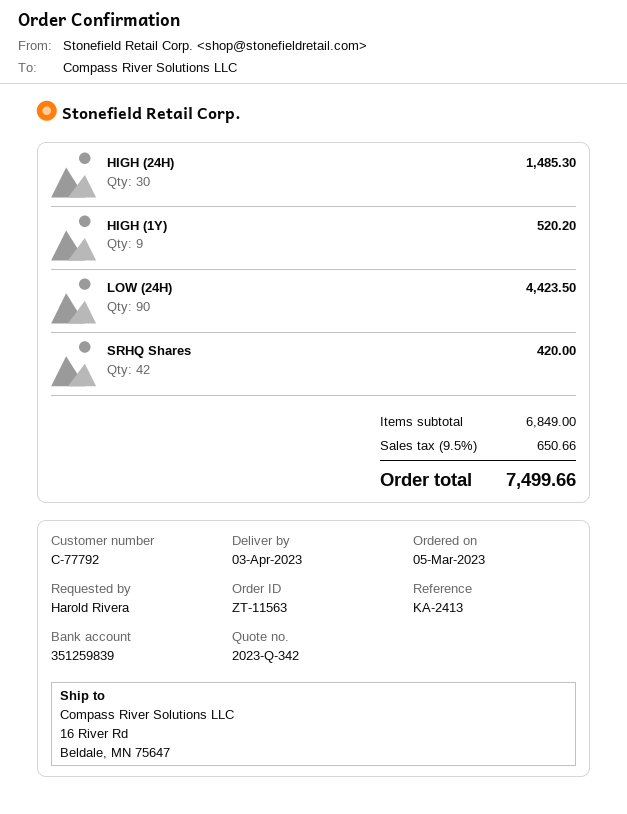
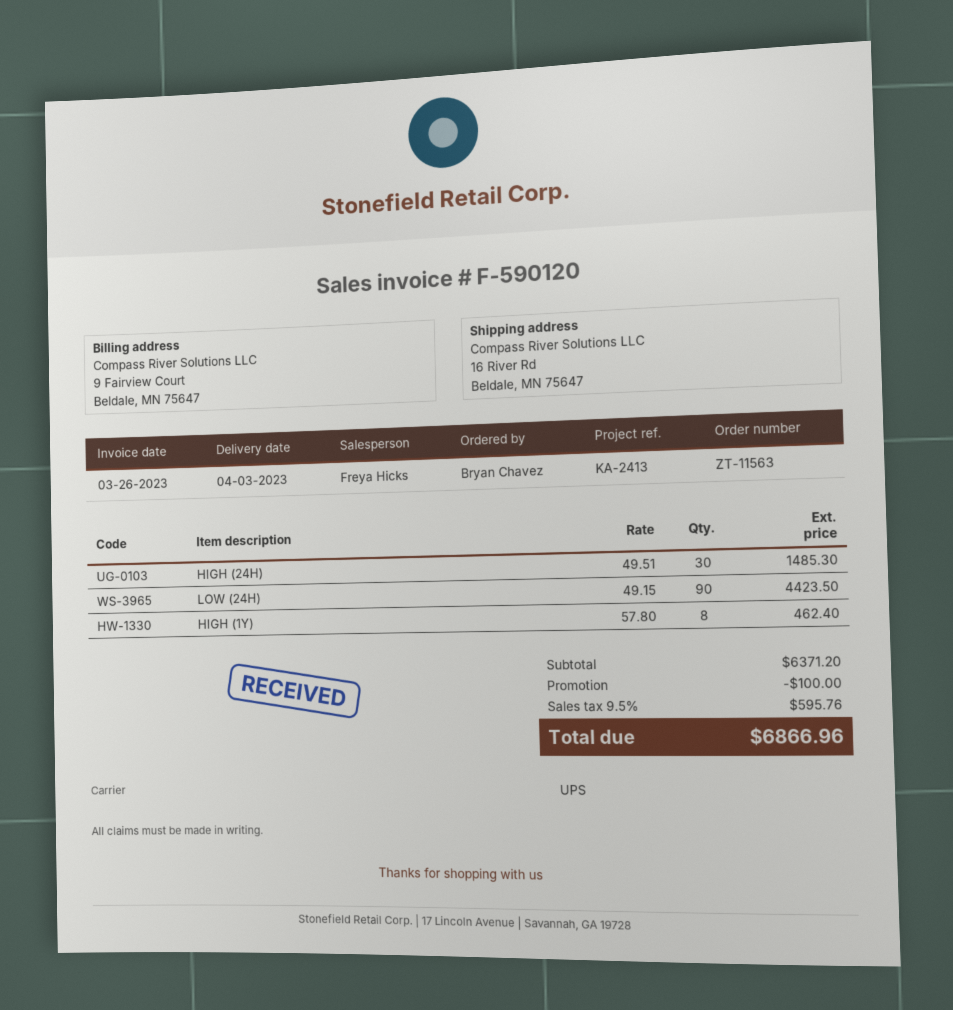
ordered by: Harold Rivera -> Bryan Chavez
HIGH (1Y): 9 for 520.20 -> 8 for 462.40
SRHQ Shares: 42 for 420.00 -> none
subtotal: 6849.00 -> 6371.20
discount: none -> 100.00
tax: 9.5% = 650.66 -> 9.5% = 595.76
total: 7499.66 -> 6866.96

